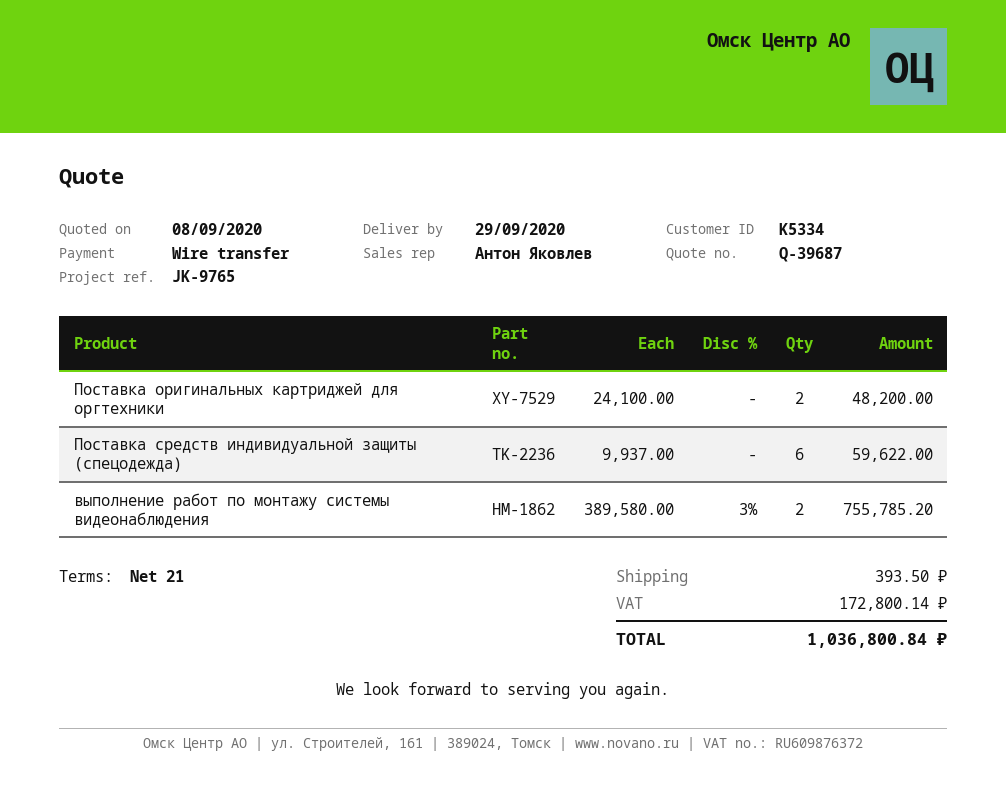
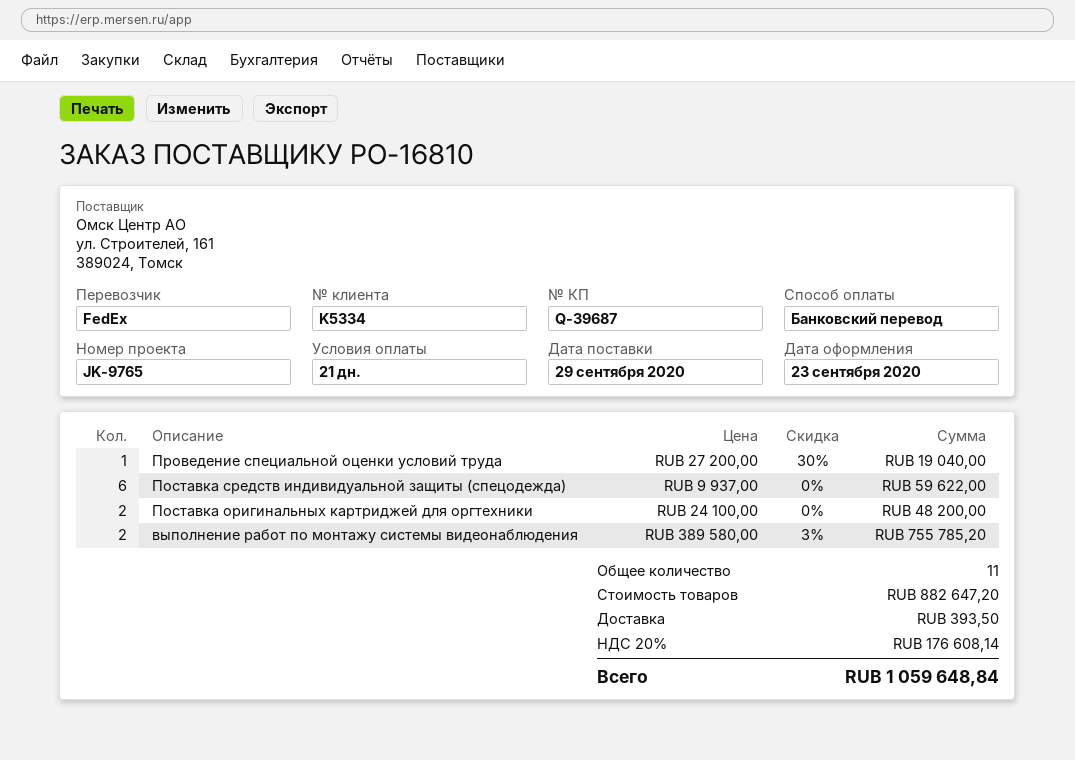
Проведение специальной оценки условий труда: none -> 1 x 27200.00 - 30% = 19040.00
tax: 172800.14 -> 176608.14
total: 1036800.84 -> 1059648.84

